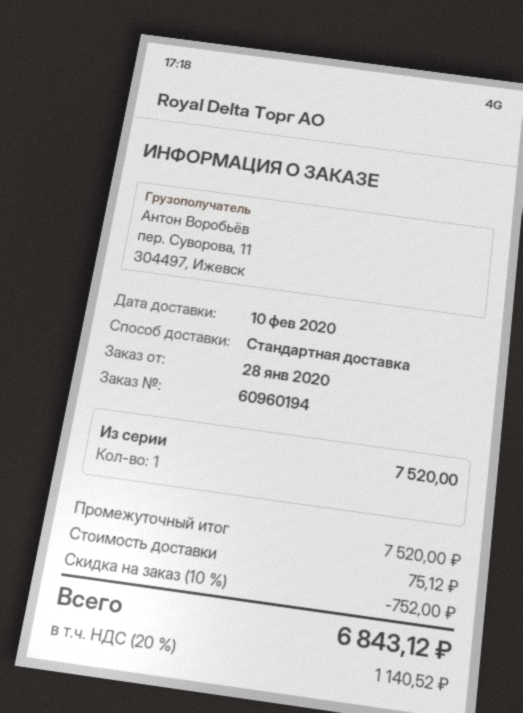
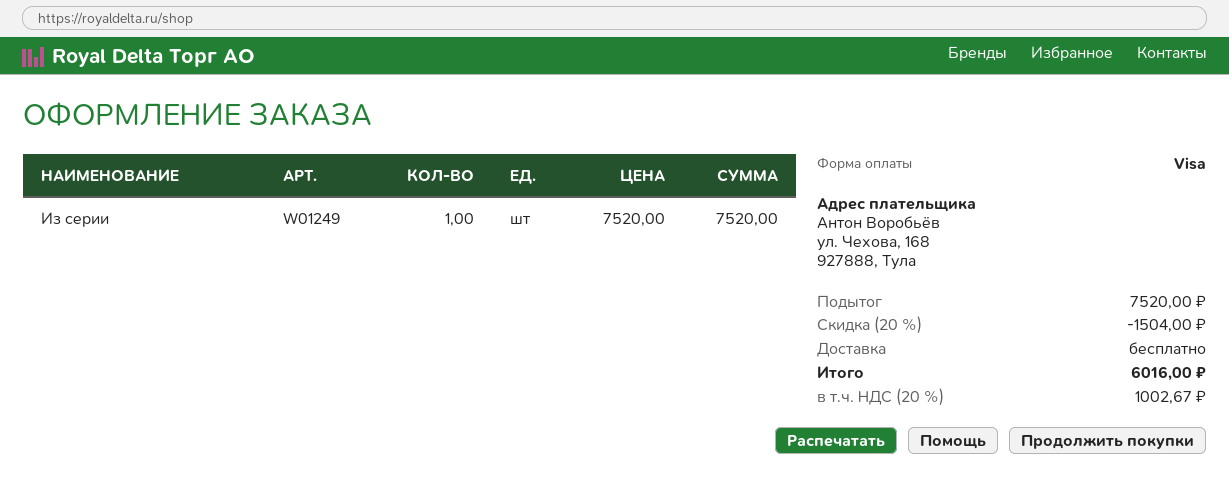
discount: 10% = 752.00 -> 20% = 1504.00
shipping: 75.12 -> 0.00
tax: 20% = 1140.52 -> 20% = 1002.67
total: 6843.12 -> 6016.00

